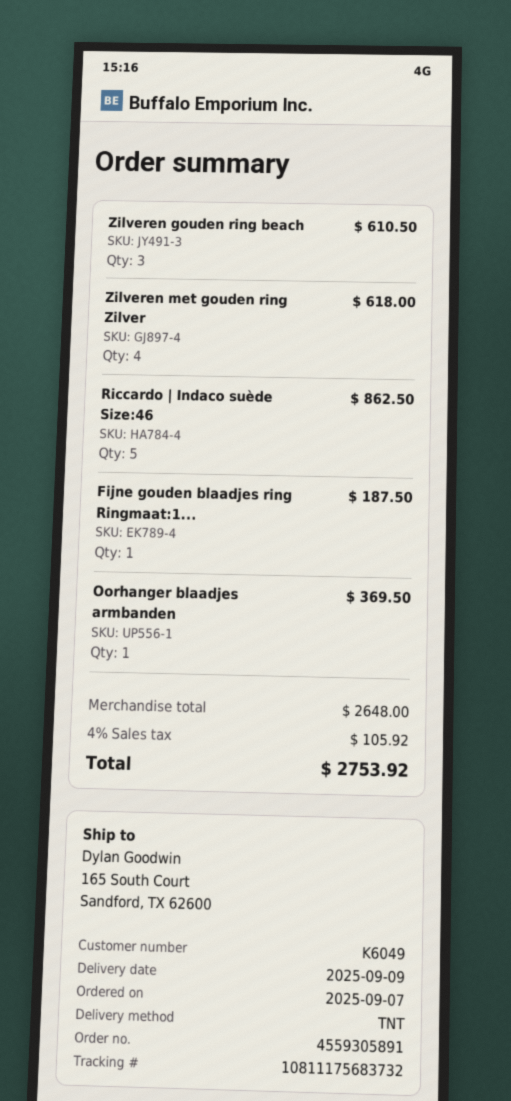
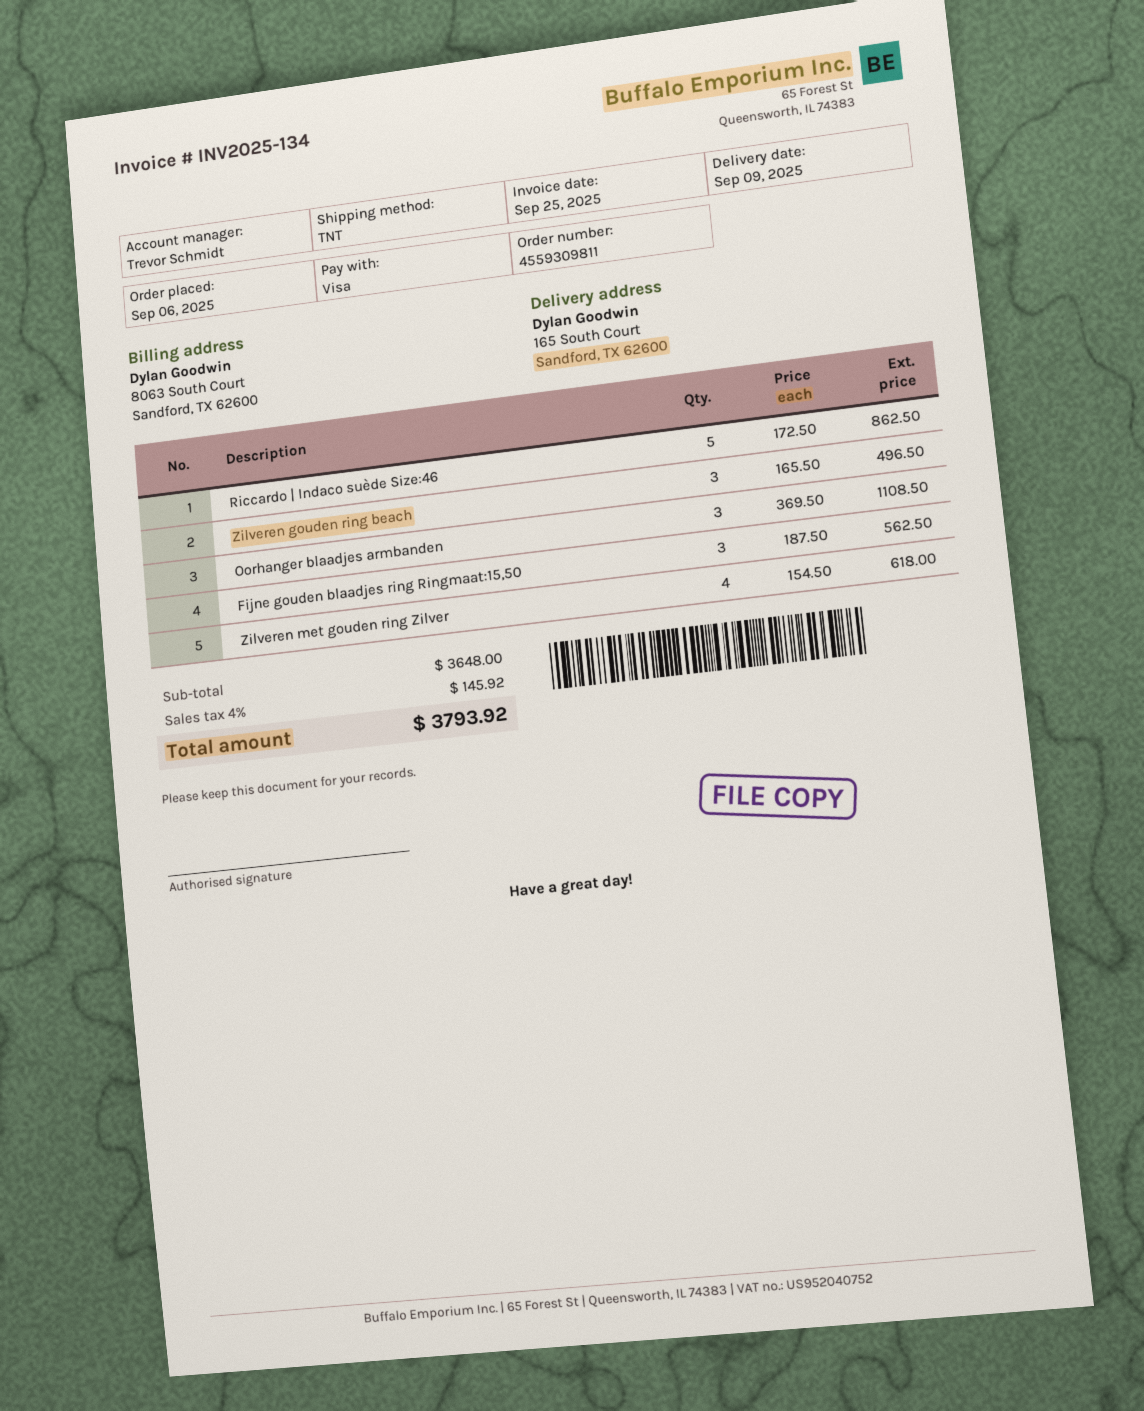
order number: 4559305891 -> 4559309811
order date: 2025-09-07 -> 2025-09-06
Zilveren gouden ring beach: 3 for 610.50 -> 3 for 496.50
Fijne gouden blaadjes ring Ringmaat:1...: 1 for 187.50 -> 3 for 562.50
Oorhanger blaadjes armbanden: 1 for 369.50 -> 3 for 1108.50
subtotal: 2648.00 -> 3648.00
tax: 4% = 105.92 -> 4% = 145.92
total: 2753.92 -> 3793.92

